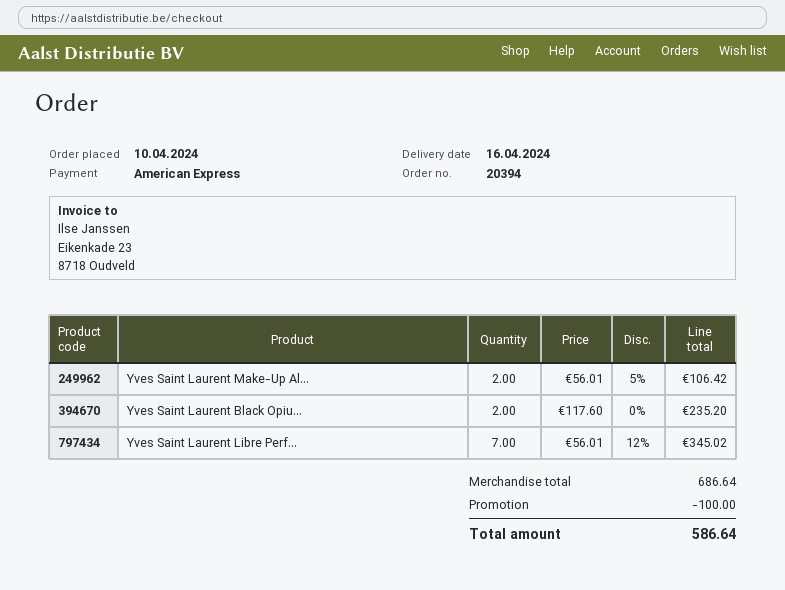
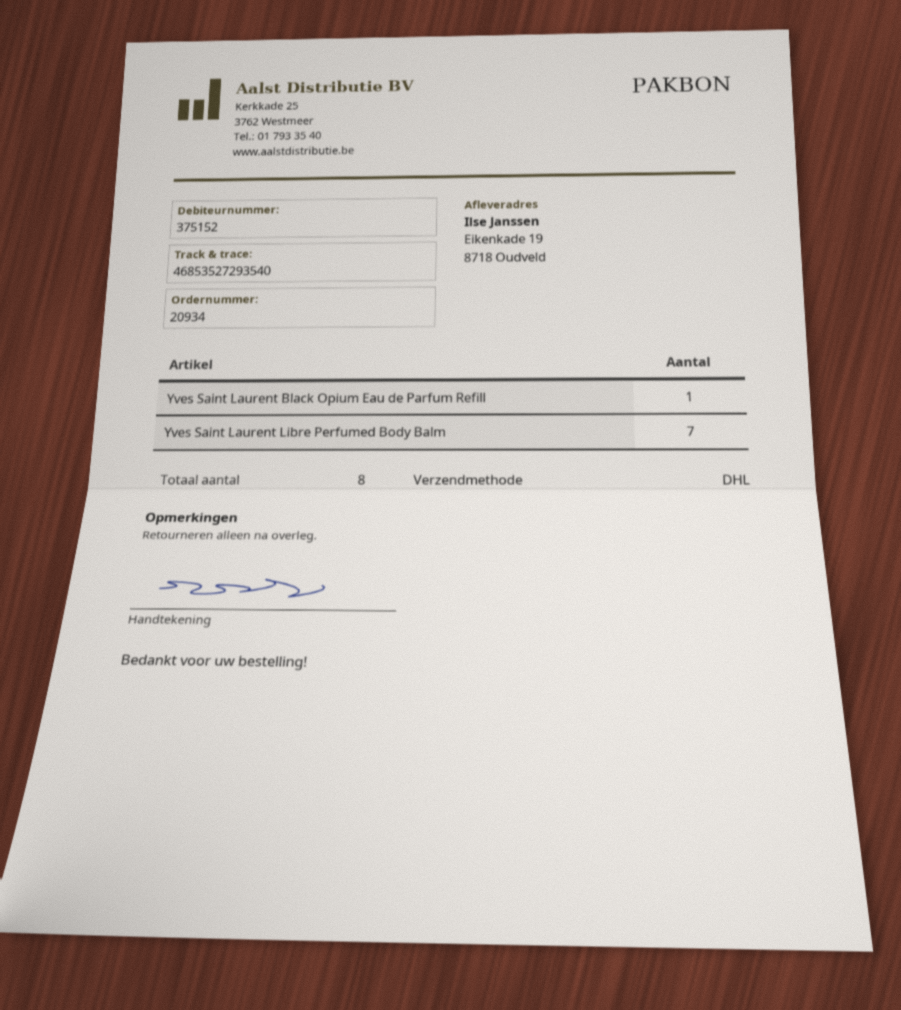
order number: 20394 -> 20934
Yves Saint Laurent Make-Up Al...: 2 -> none
Yves Saint Laurent Black Opiu...: 2 -> 1

